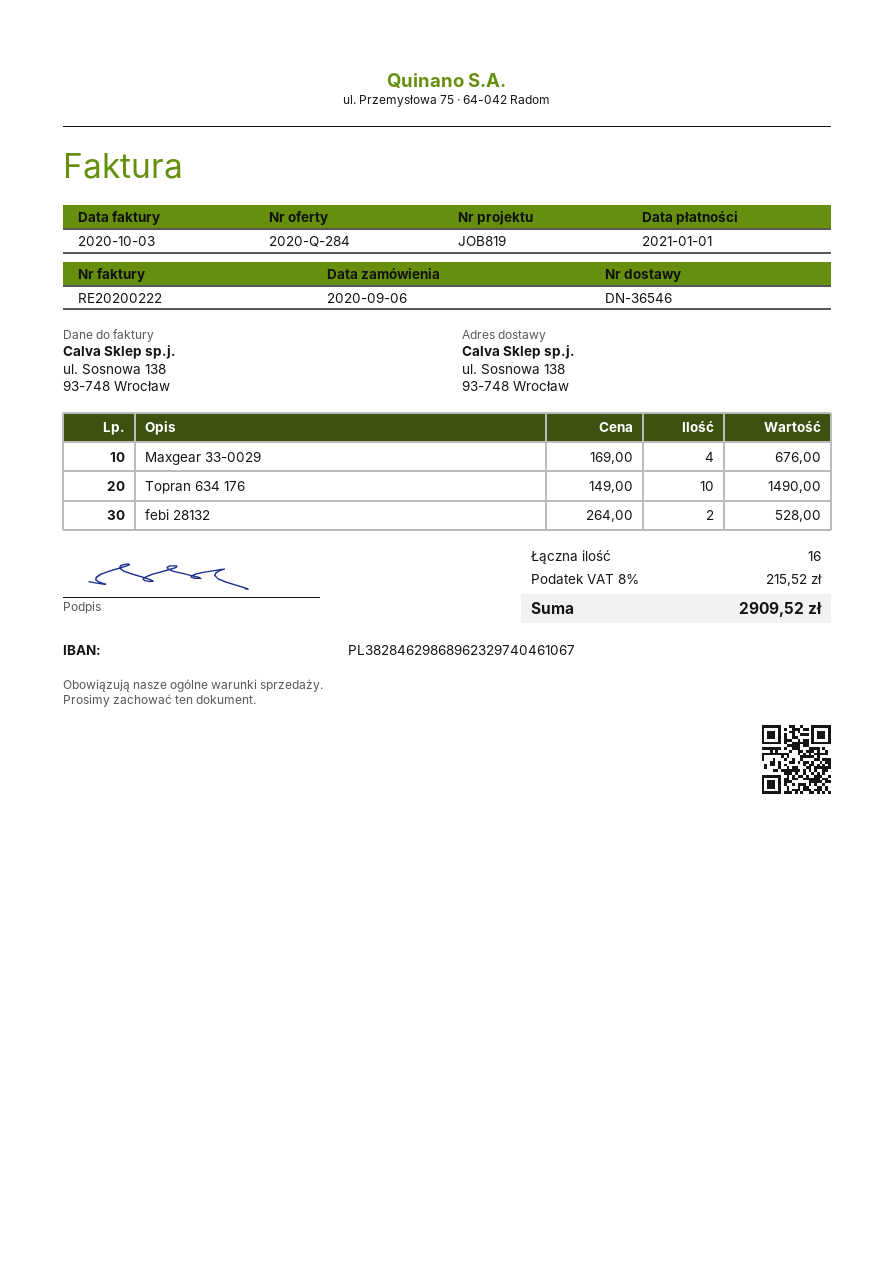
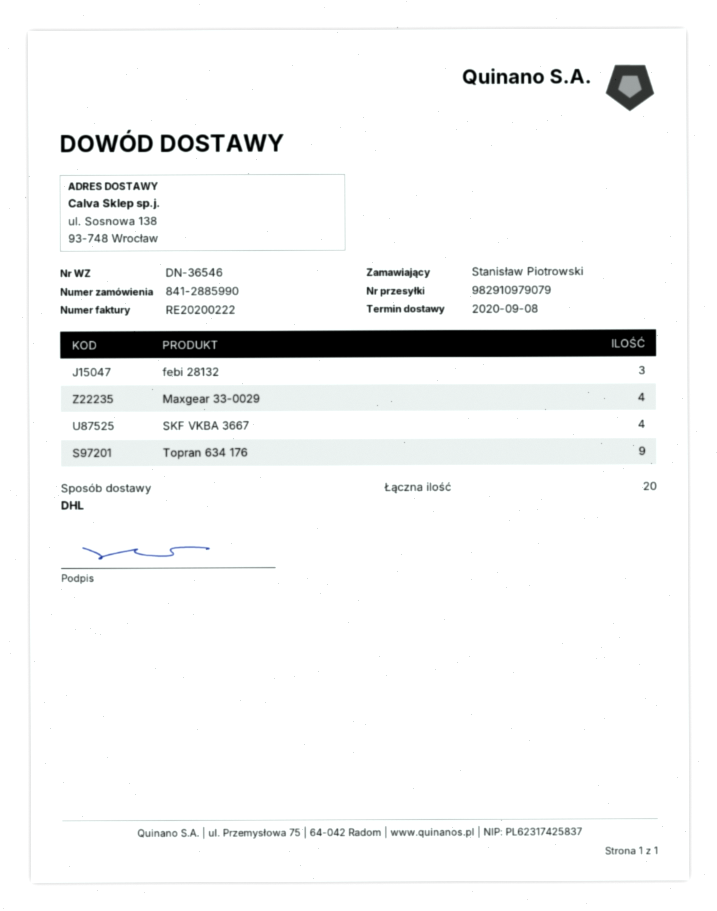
Topran 634 176: 10 -> 9
febi 28132: 2 -> 3
SKF VKBA 3667: none -> 4
total quantity: 16 -> 20

